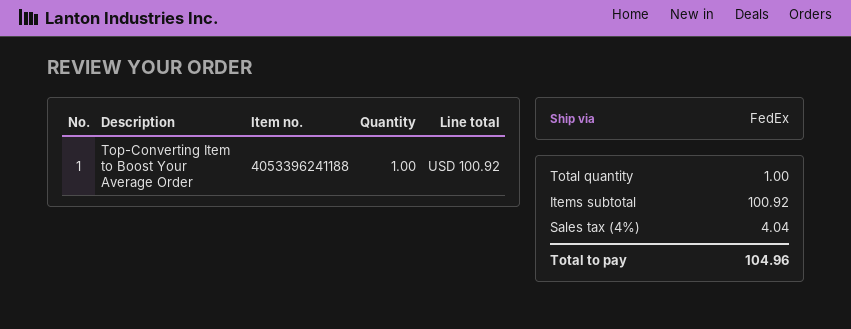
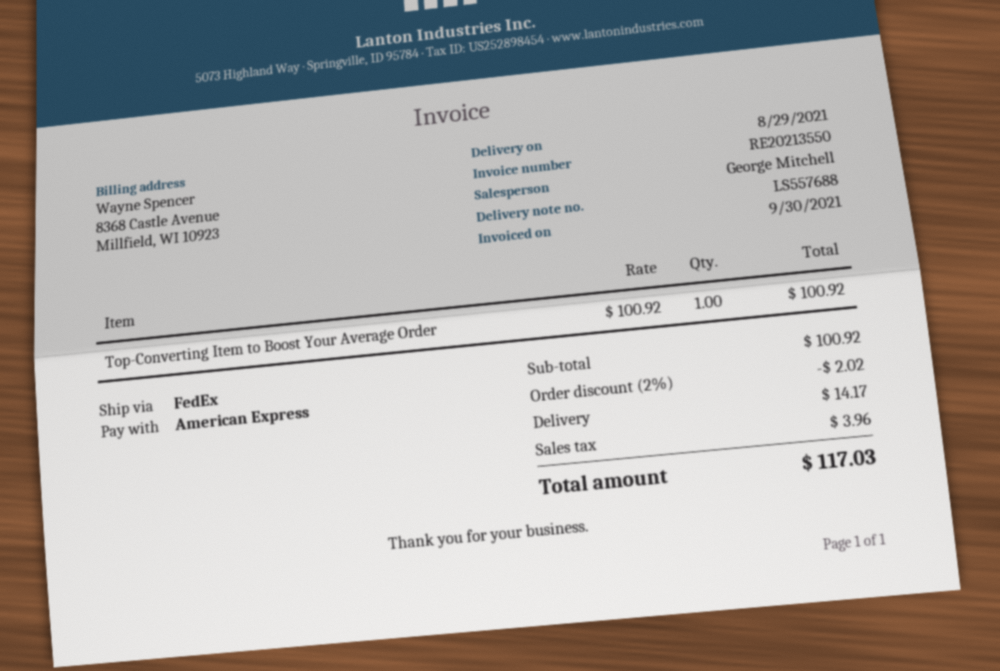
discount: none -> 2% = 2.02
shipping: none -> 14.17
tax: 4.04 -> 3.96
total: 104.96 -> 117.03

